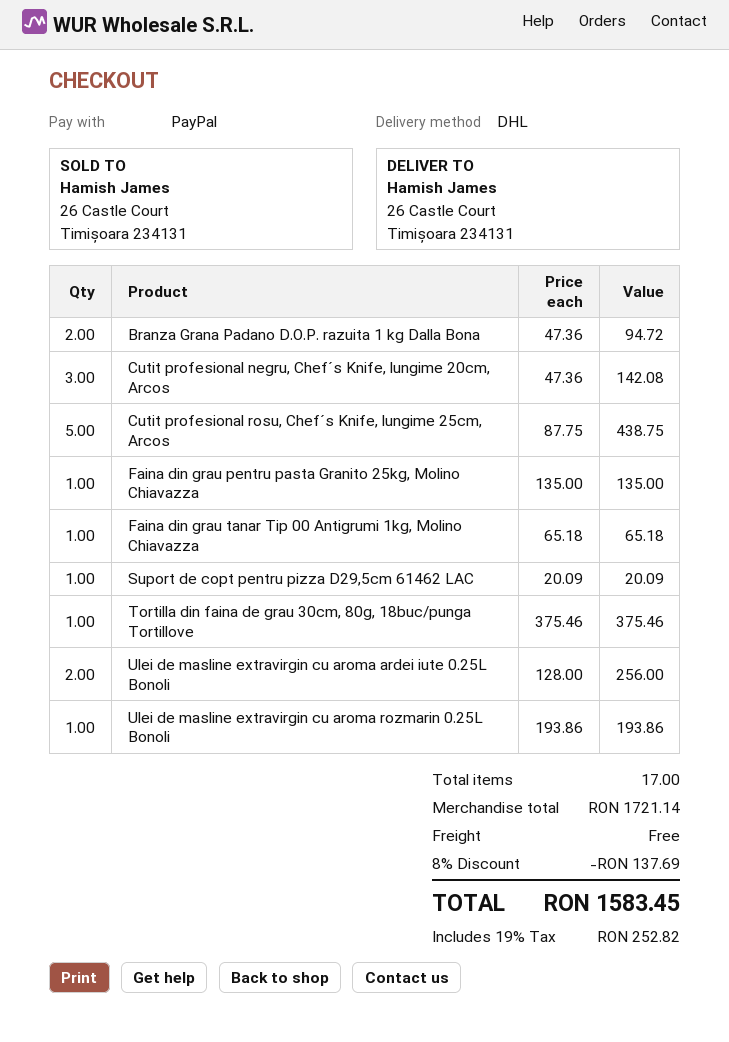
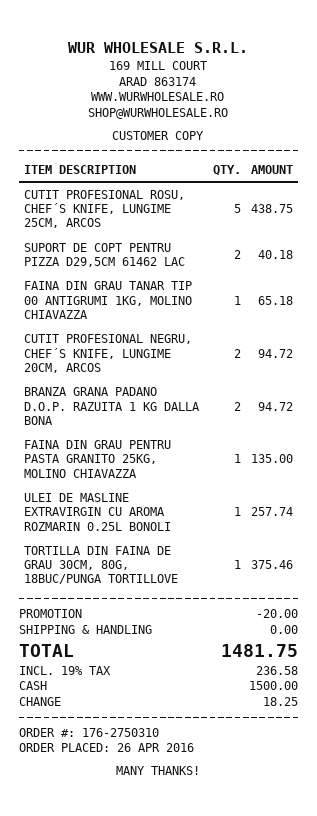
payment method: PayPal -> cash
Cutit profesional negru, Chef´s Knife, lungime 20cm, Arcos: 3 for 142.08 -> 2 for 94.72
Suport de copt pentru pizza D29,5cm 61462 LAC: 1 for 20.09 -> 2 for 40.18
Ulei de masline extravirgin cu aroma ardei iute 0.25L Bonoli: 2 for 256.00 -> none
Ulei de masline extravirgin cu aroma rozmarin 0.25L Bonoli: 1 for 193.86 -> 1 for 257.74
discount: 137.69 -> 20.00
tax: 19% = 252.82 -> 19% = 236.58
total: 1583.45 -> 1481.75

